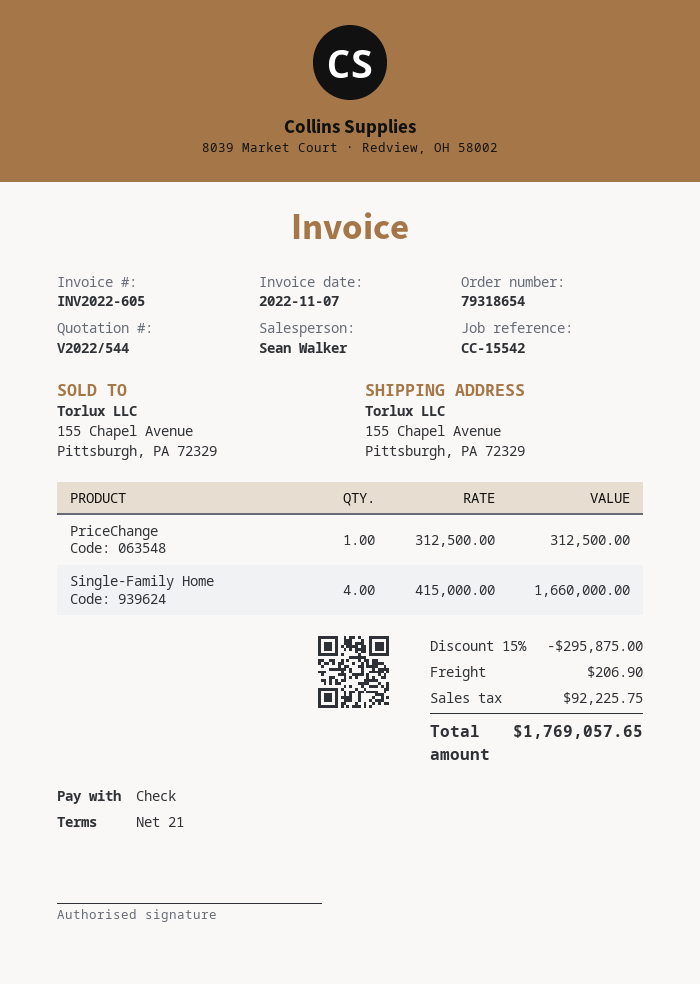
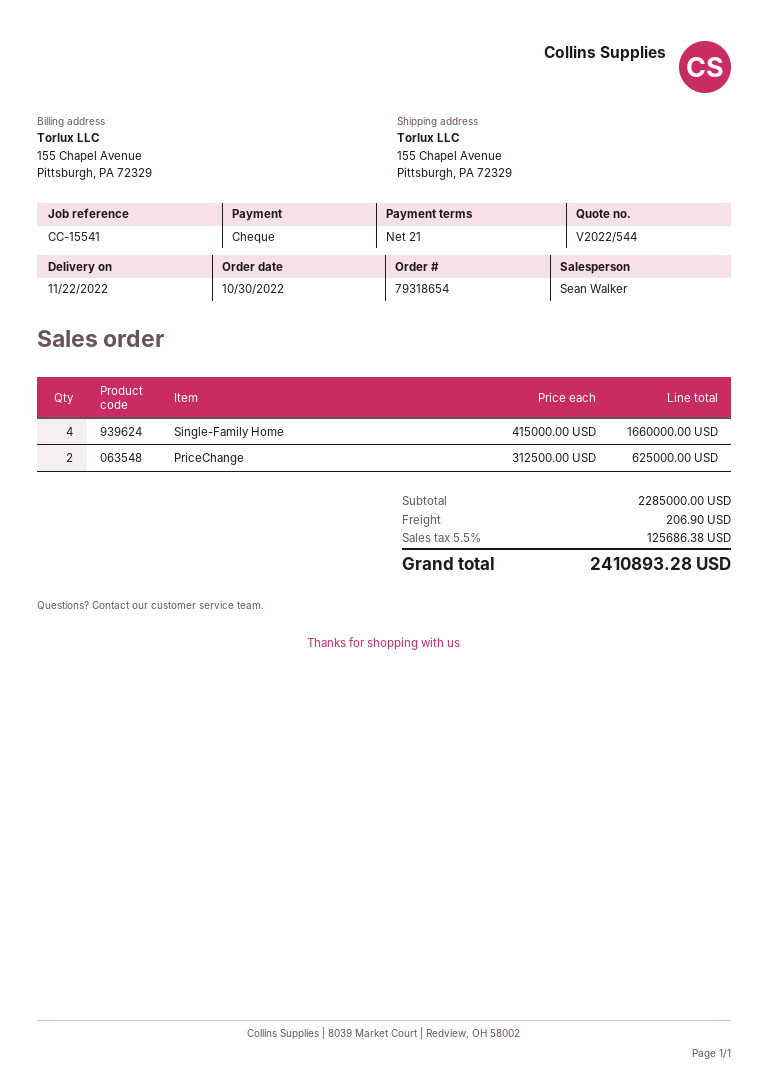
reference: CC-15542 -> CC-15541
PriceChange: 1 x 312500.00 = 312500.00 -> 2 x 312500.00 = 625000.00
discount: 15% = 295875.00 -> none
tax: 92225.75 -> 125686.38
total: 1769057.65 -> 2410893.28

